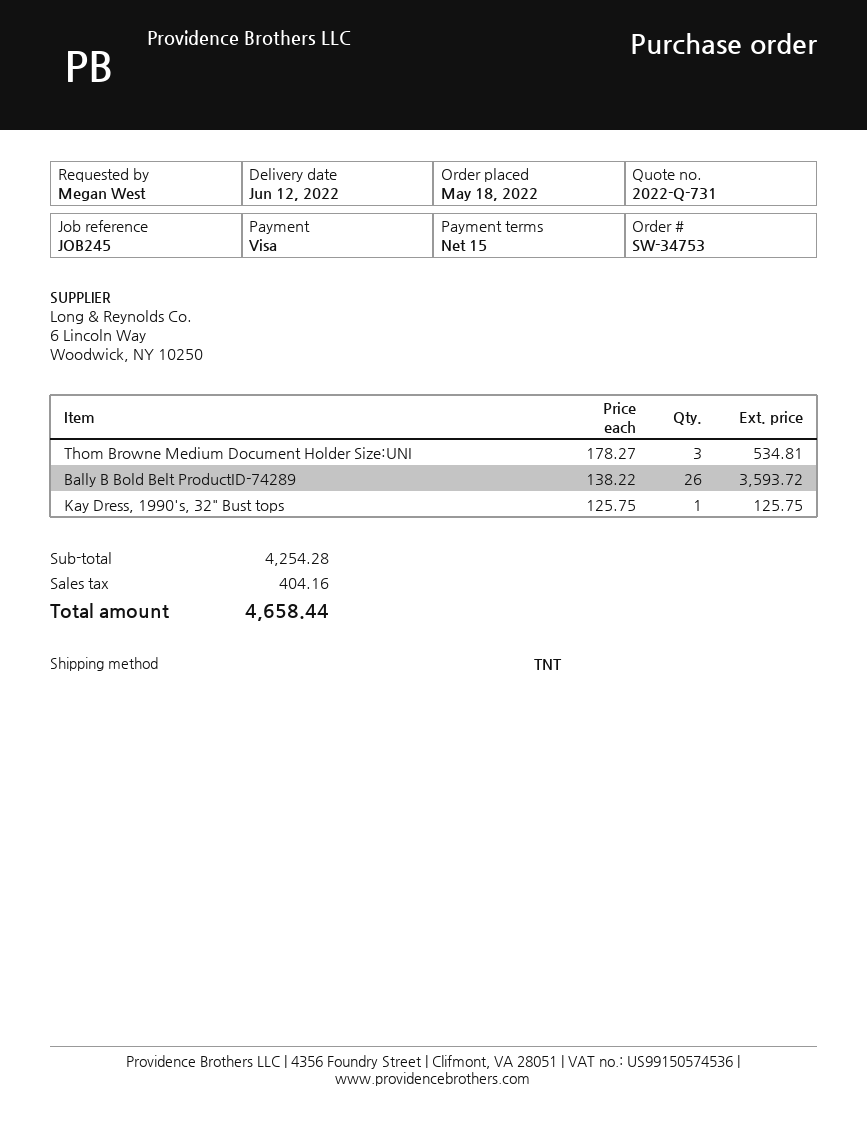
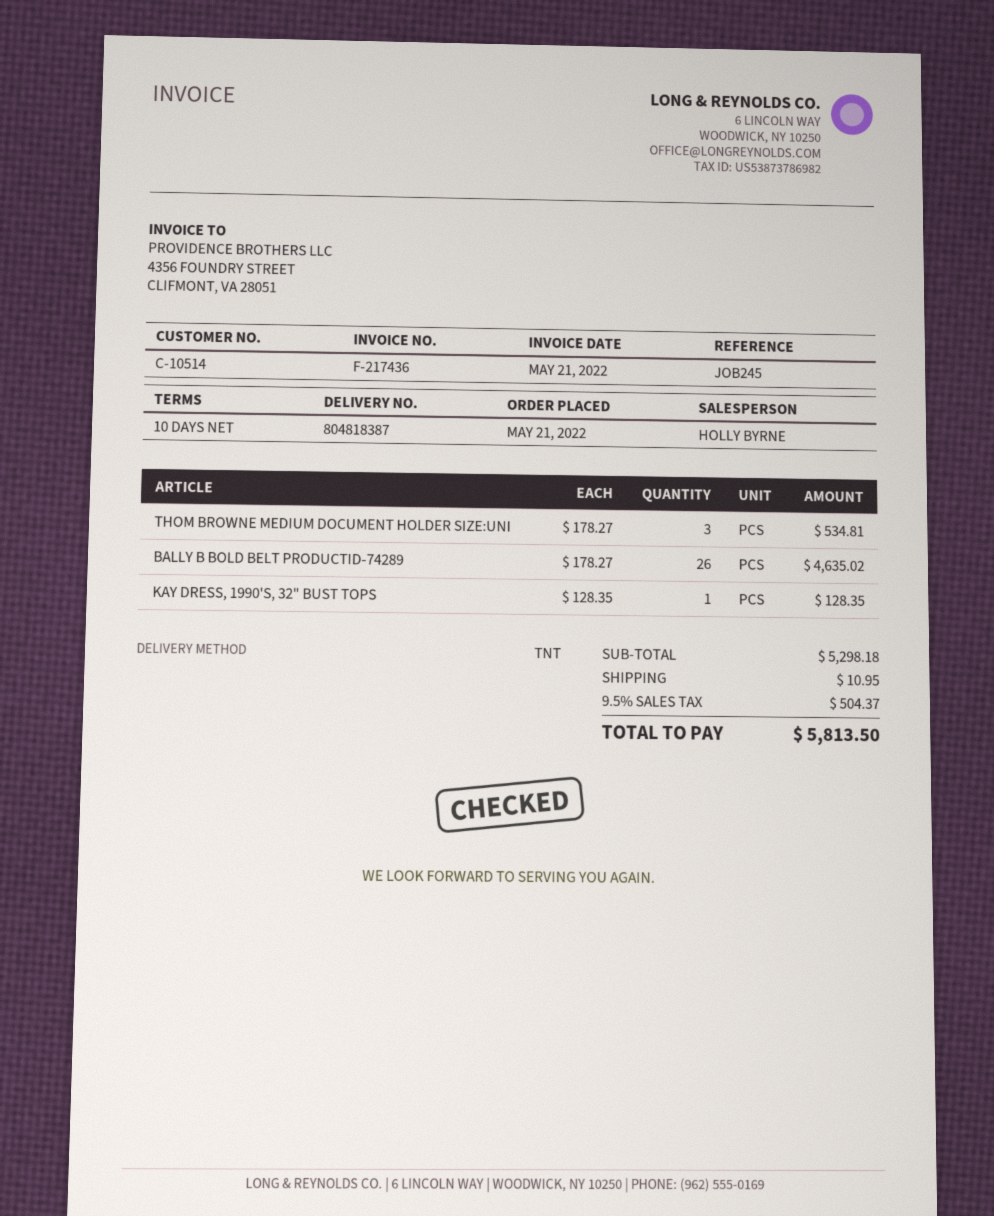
order date: 2022-05-18 -> 2022-05-21
payment terms: 15 days -> 10 days
Bally B Bold Belt ProductID-74289: 26 x 138.22 = 3593.72 -> 26 x 178.27 = 4635.02
Kay Dress, 1990's, 32" Bust tops: 1 x 125.75 = 125.75 -> 1 x 128.35 = 128.35
subtotal: 4254.28 -> 5298.18
shipping: none -> 10.95
tax: 404.16 -> 504.37
total: 4658.44 -> 5813.50

